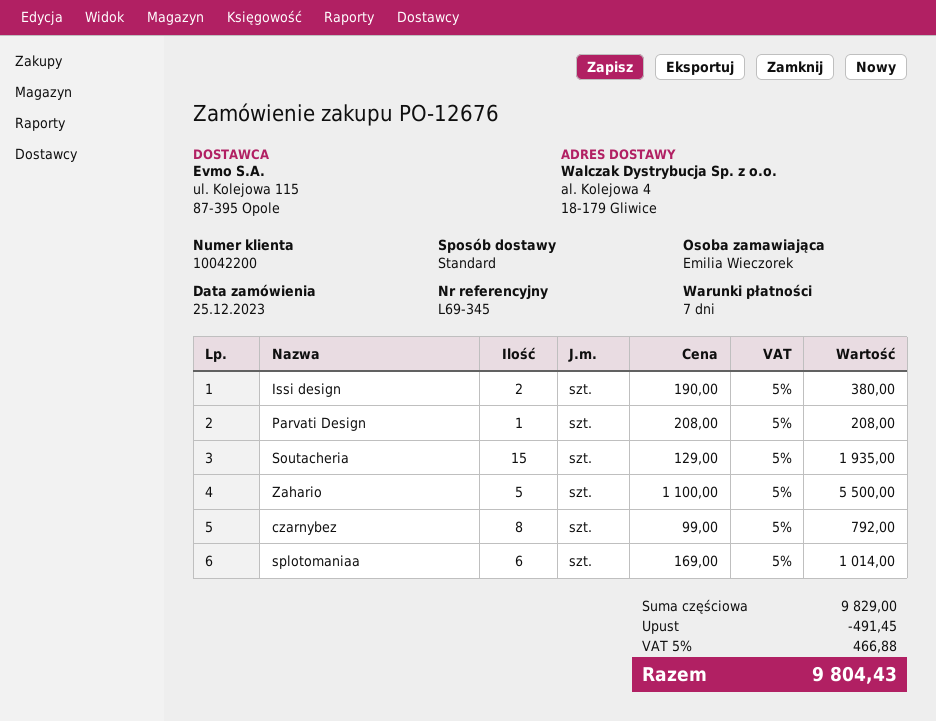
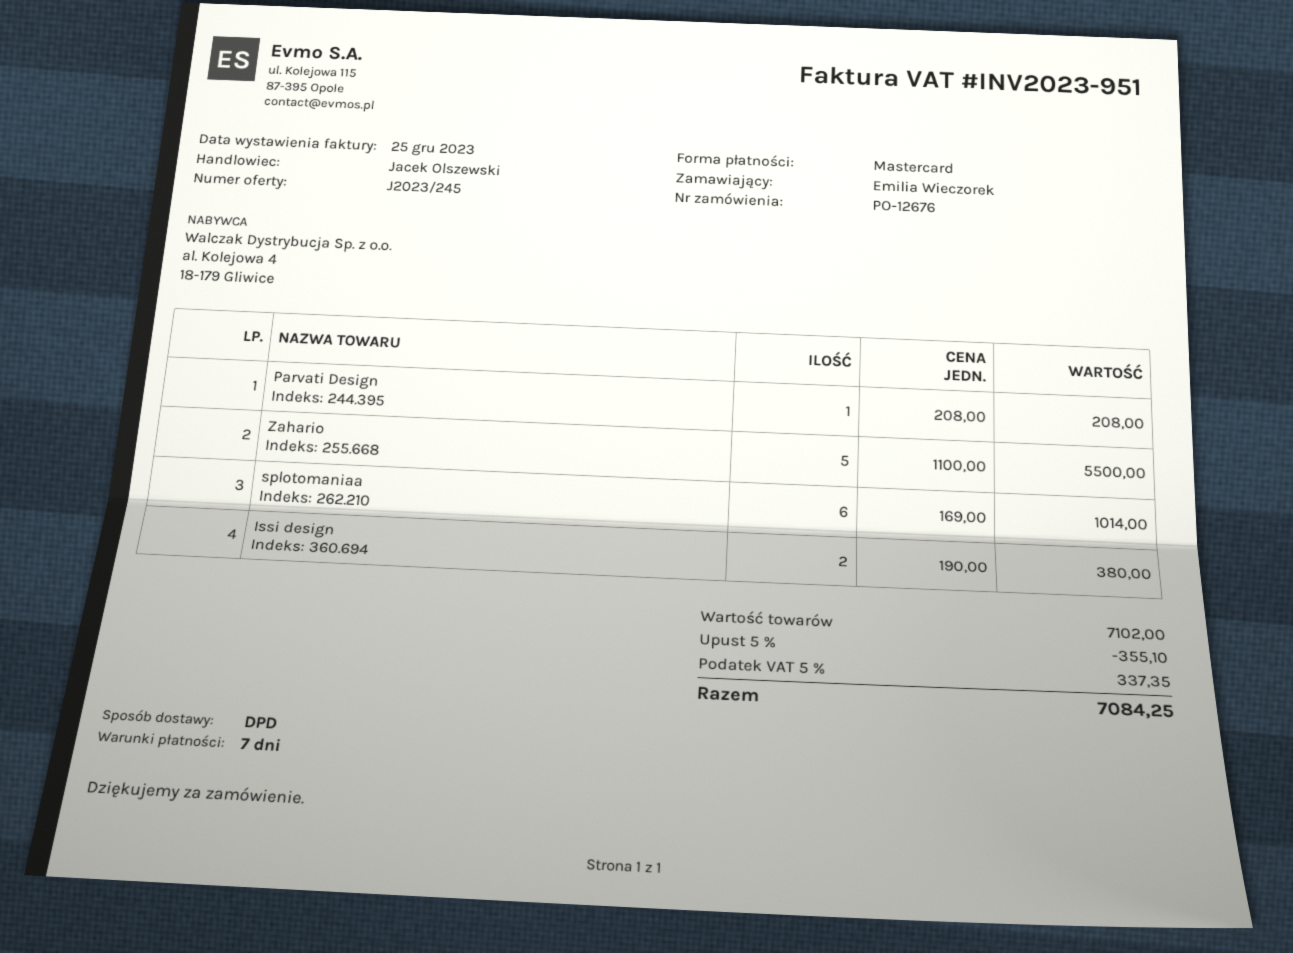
shipping method: standard -> DPD
Soutacheria: 15 x 129.00 = 1935.00 -> none
czarnybez: 8 x 99.00 = 792.00 -> none
subtotal: 9829.00 -> 7102.00
discount: 491.45 -> 355.10
tax: 5% = 466.88 -> 5% = 337.35
total: 9804.43 -> 7084.25

